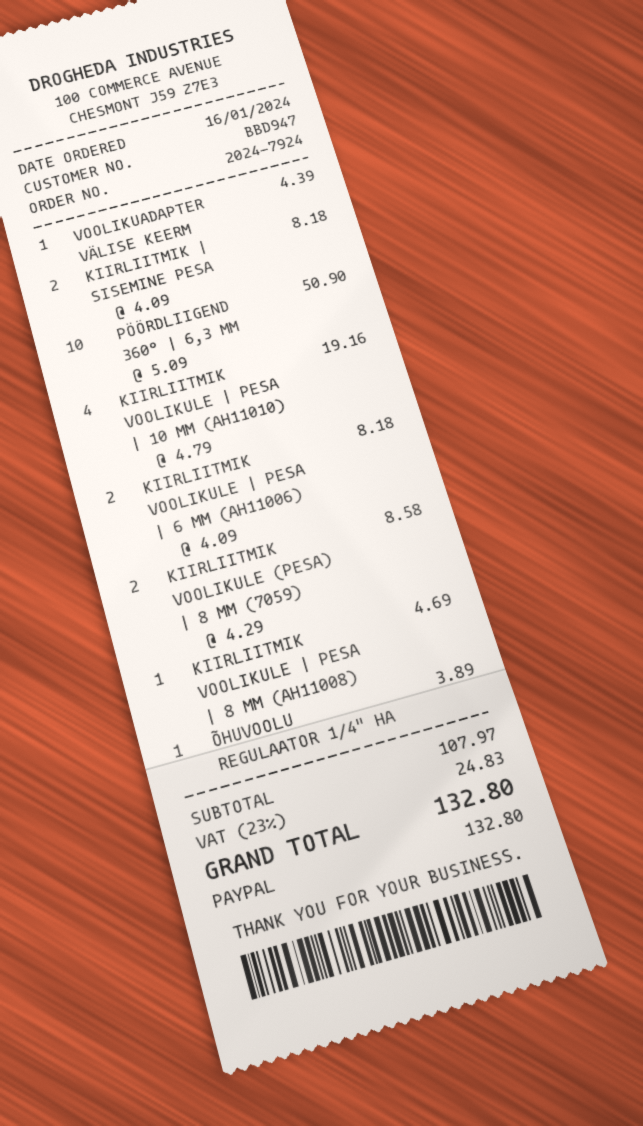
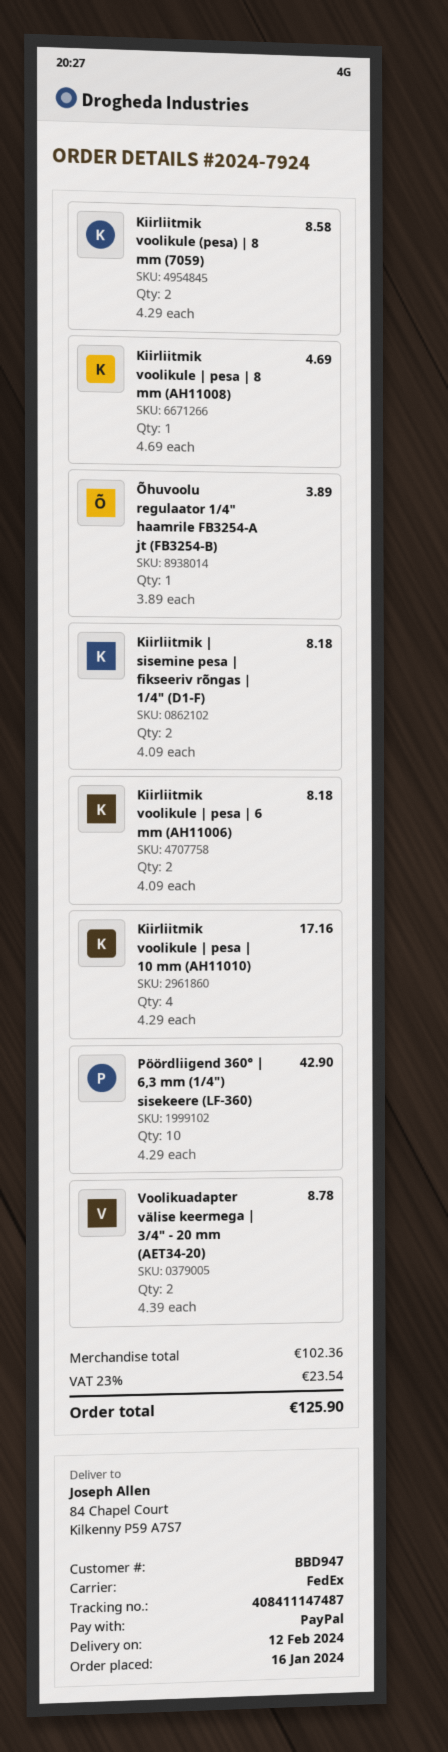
VOOLIKUADAPTER VÄLISE KEERM: 1 x 4.39 = 4.39 -> 2 x 4.39 = 8.78
PÖÖRDLIIGEND 360° | 6,3 MM: 10 x 5.09 = 50.90 -> 10 x 4.29 = 42.90
KIIRLIITMIK VOOLIKULE | PESA | 10 MM (AH11010): 4 x 4.79 = 19.16 -> 4 x 4.29 = 17.16
subtotal: 107.97 -> 102.36
tax: 23% = 24.83 -> 23% = 23.54
total: 132.80 -> 125.90

